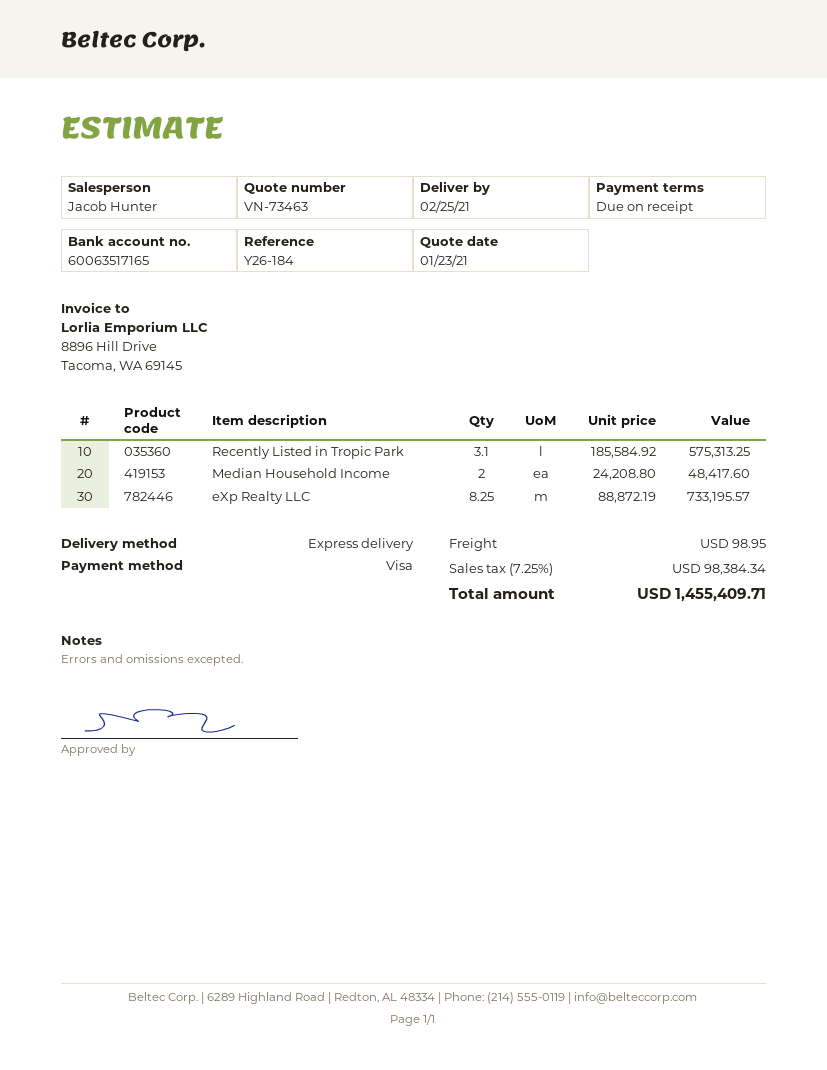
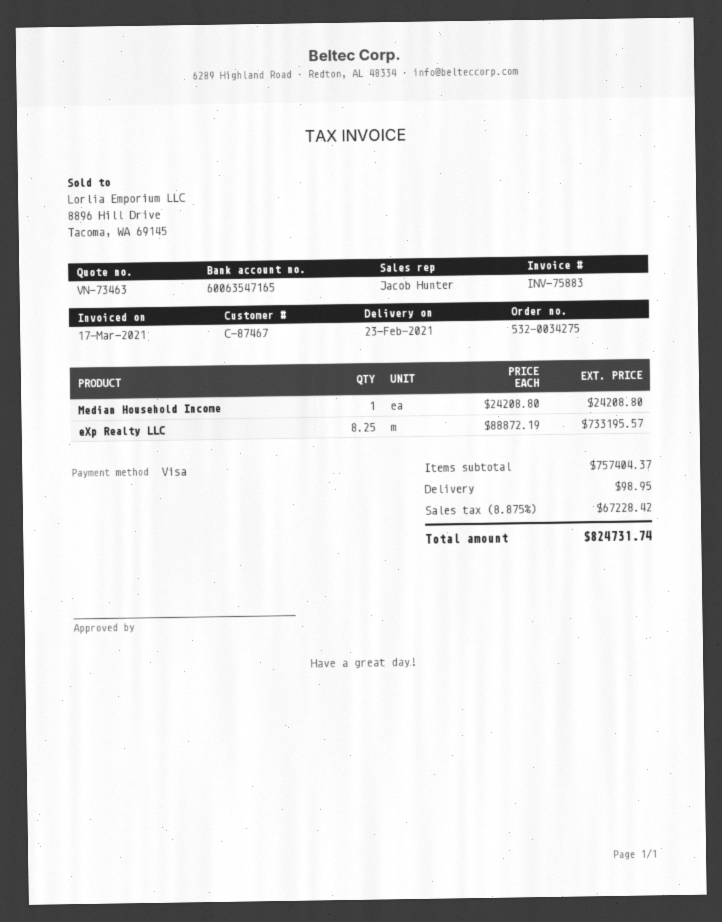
delivery date: 2021-02-25 -> 2021-02-23
bank account: 60063517165 -> 60063547165
Recently Listed in Tropic Park: 3.1 x 185584.92 = 575313.25 -> none
Median Household Income: 2 x 24208.80 = 48417.60 -> 1 x 24208.80 = 24208.80
tax: 7.25% = 98384.34 -> 8.875% = 67228.42
total: 1455409.71 -> 824731.74

